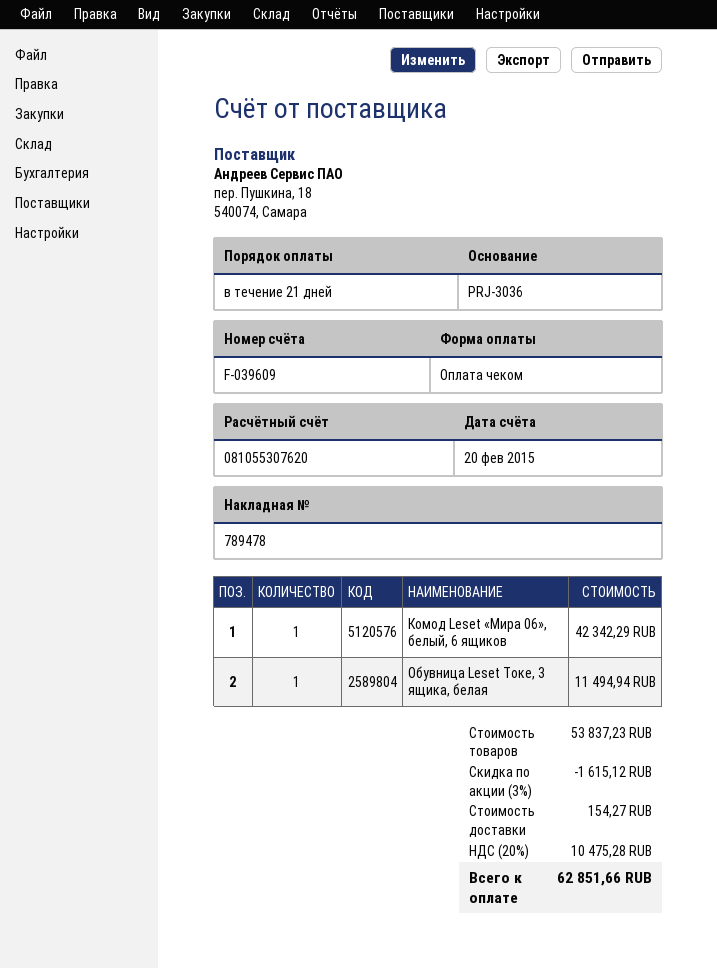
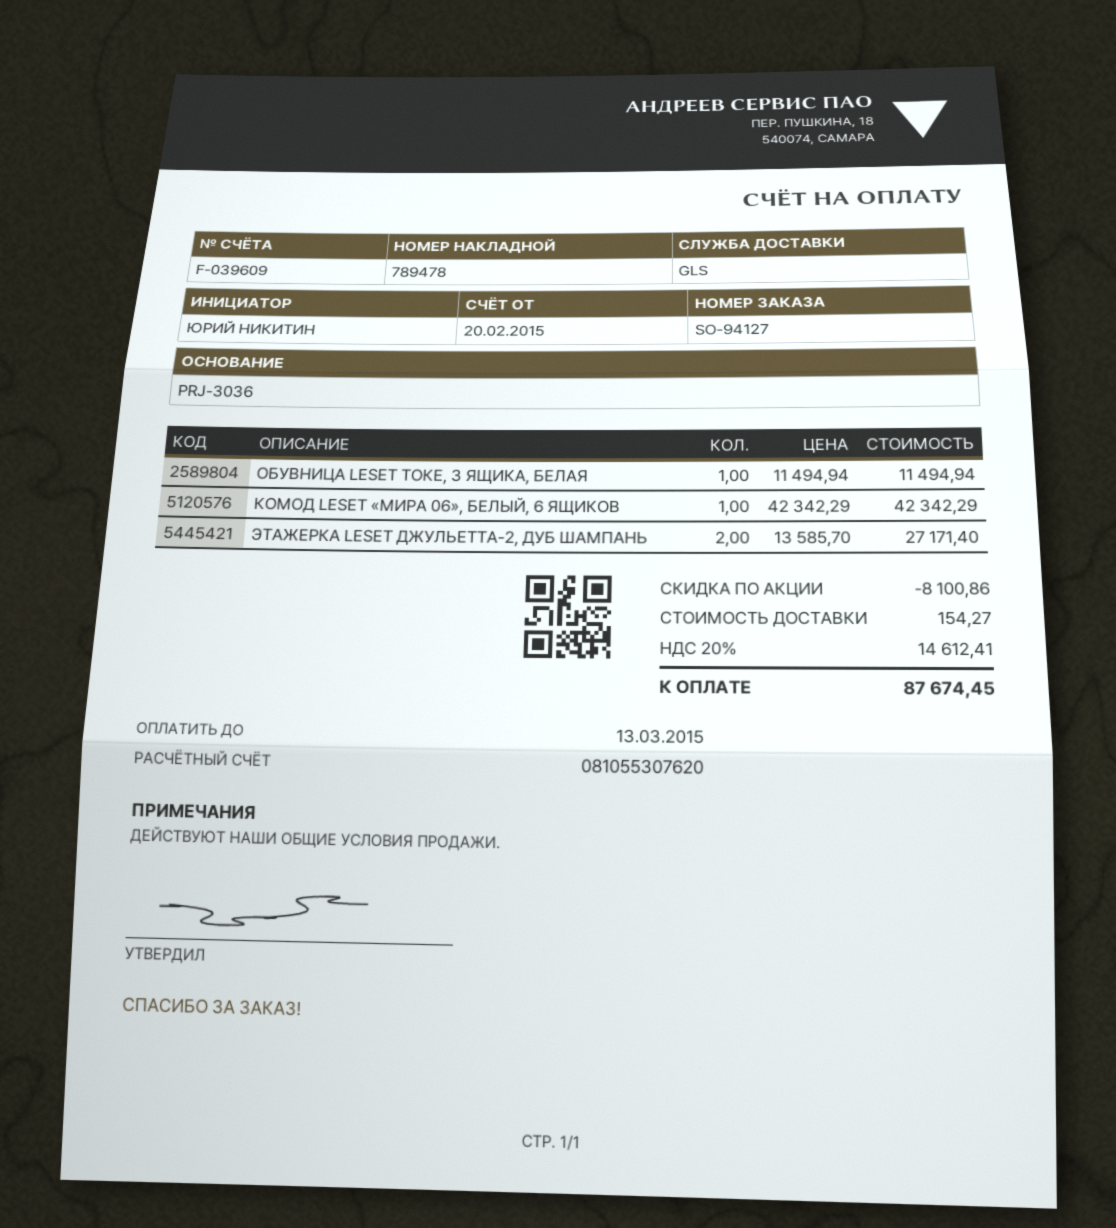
ЭТАЖЕРКА LESET ДЖУЛЬЕТТА-2, ДУБ ШАМПАНЬ: none -> 2 for 27171.40
discount: 1615.12 -> 8100.86
tax: 20% = 10475.28 -> 20% = 14612.41
total: 62851.66 -> 87674.45

